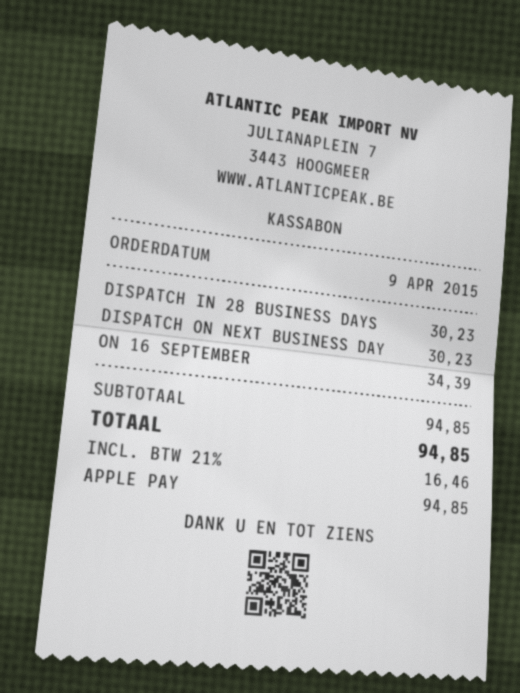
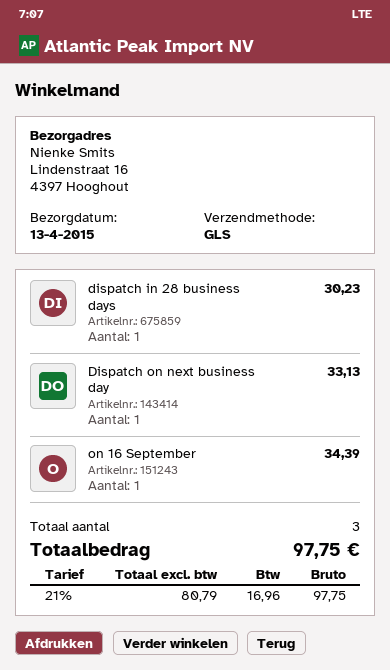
DISPATCH ON NEXT BUSINESS DAY: 1 for 30.23 -> 1 for 33.13
tax: 21% = 16.46 -> 21% = 16.96
total: 94.85 -> 97.75

